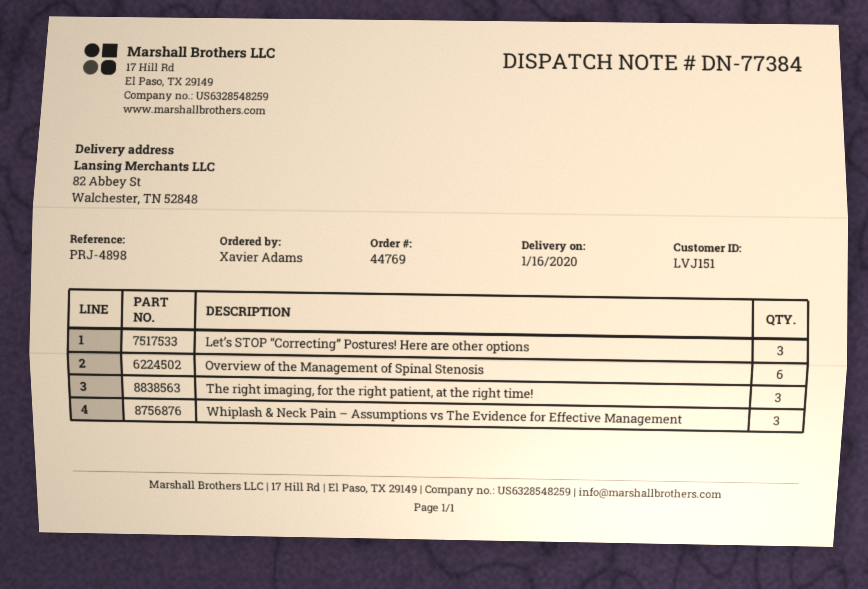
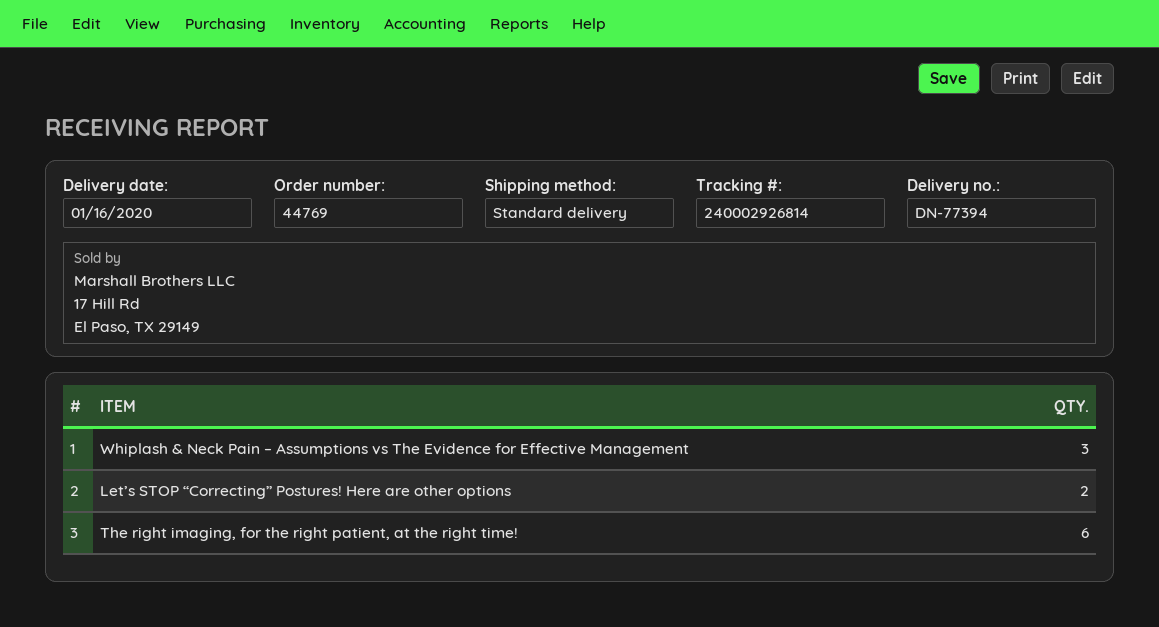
delivery note number: DN-77384 -> DN-77394
Let’s STOP “Correcting” Postures! Here are other options: 3 -> 2
Overview of the Management of Spinal Stenosis: 6 -> none
The right imaging, for the right patient, at the right time!: 3 -> 6

